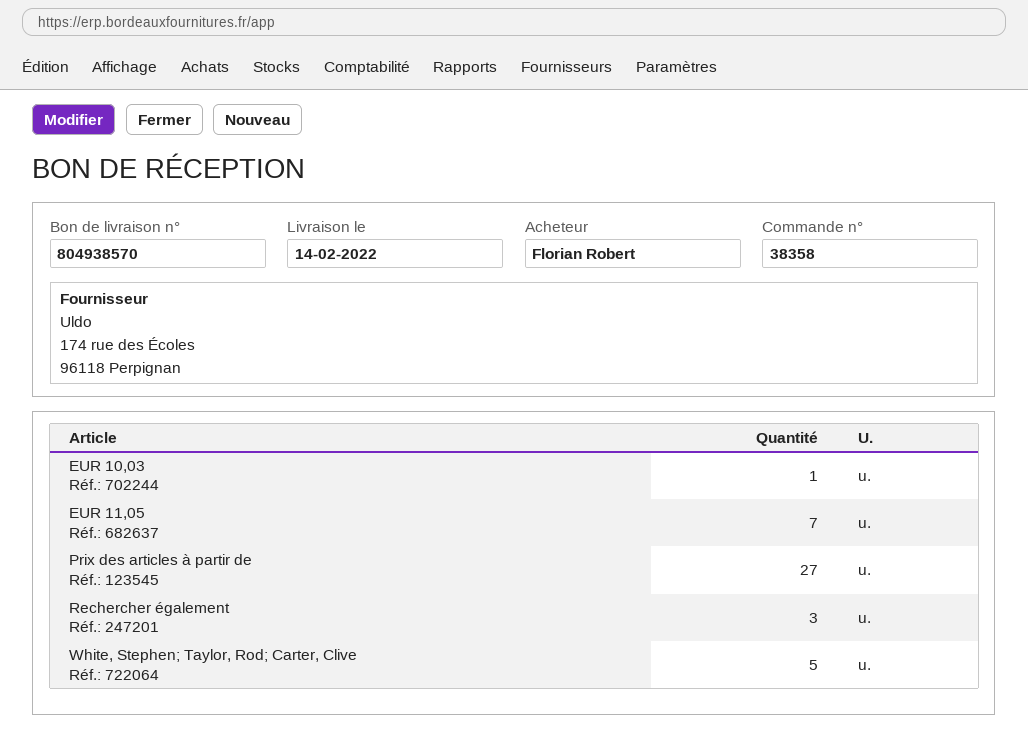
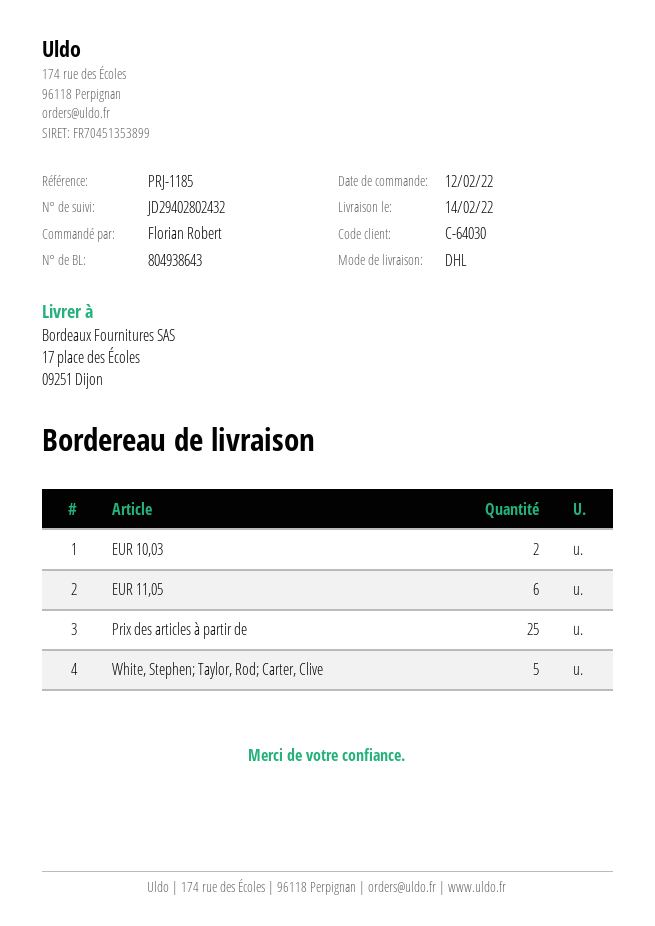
delivery note number: 804938570 -> 804938643
EUR 10,03: 1 -> 2
EUR 11,05: 7 -> 6
Prix des articles à partir de: 27 -> 25
Rechercher également: 3 -> none

